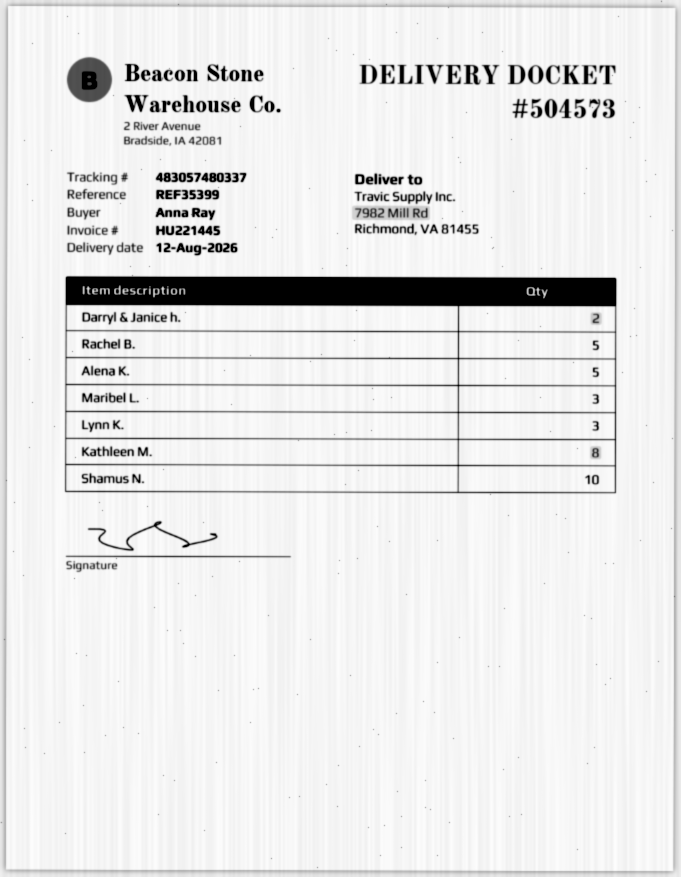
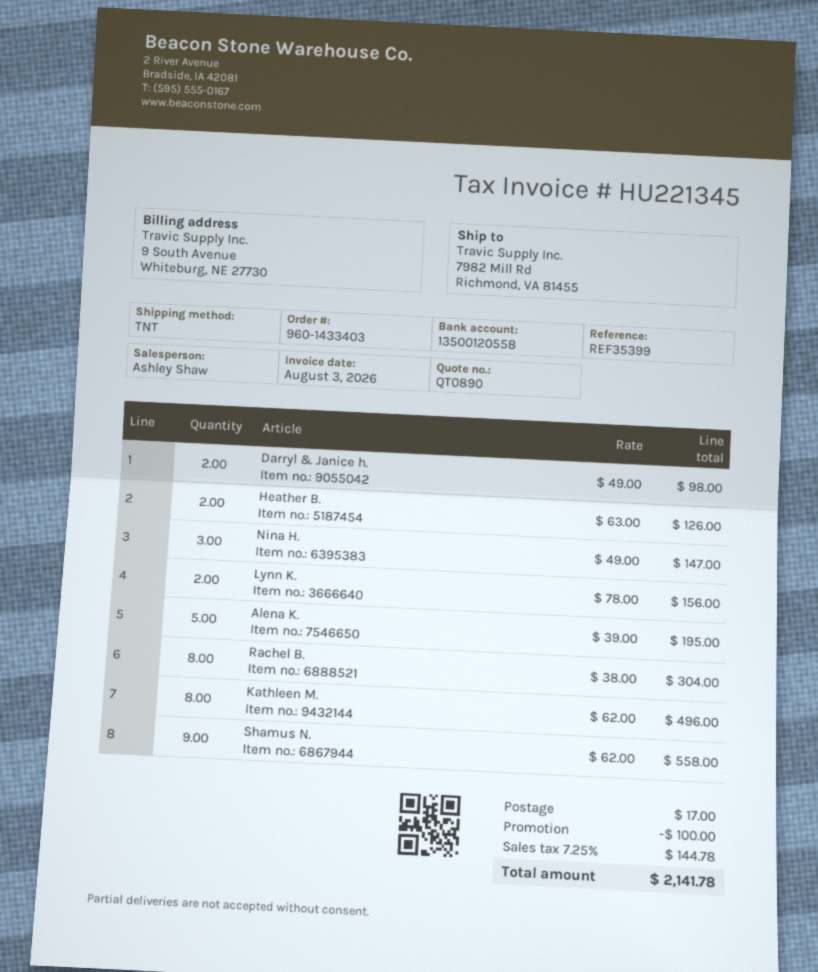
invoice number: HU221445 -> HU221345
Rachel B.: 5 -> 8
Maribel L.: 3 -> none
Lynn K.: 3 -> 2
Shamus N.: 10 -> 9
Heather B.: none -> 2
Nina H.: none -> 3

